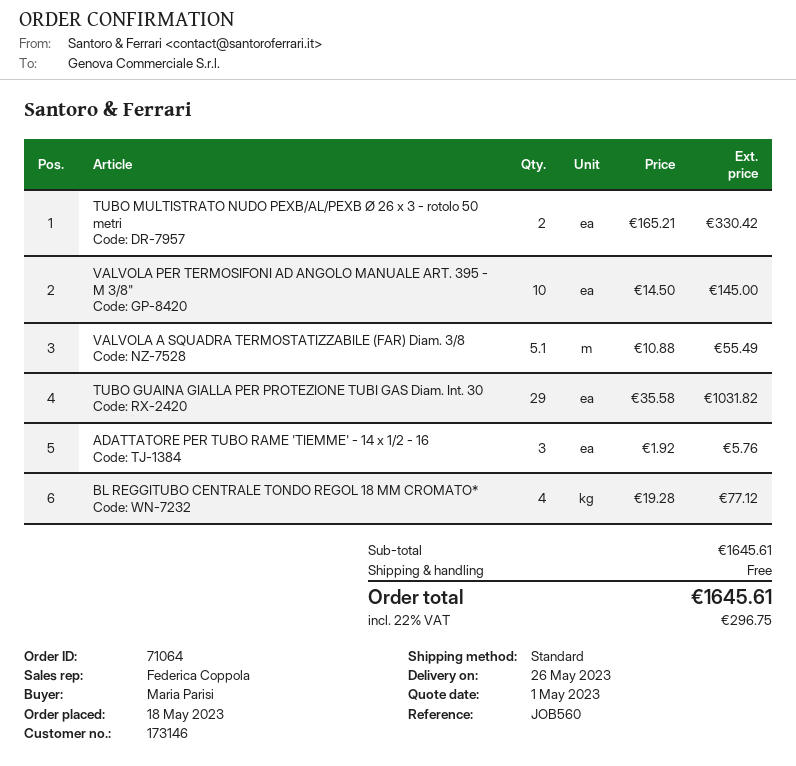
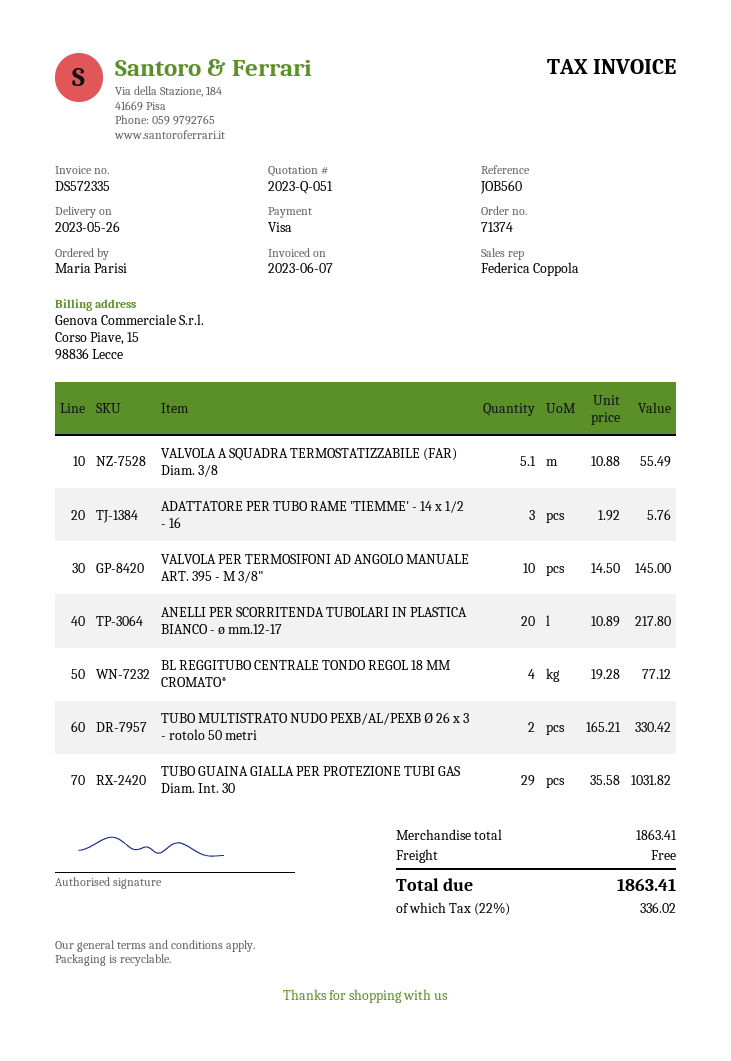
order number: 71064 -> 71374
ANELLI PER SCORRITENDA TUBOLARI IN PLASTICA BIANCO - ø mm.12-17: none -> 20 x 10.89 = 217.80
subtotal: 1645.61 -> 1863.41
tax: 22% = 296.75 -> 22% = 336.02
total: 1645.61 -> 1863.41

